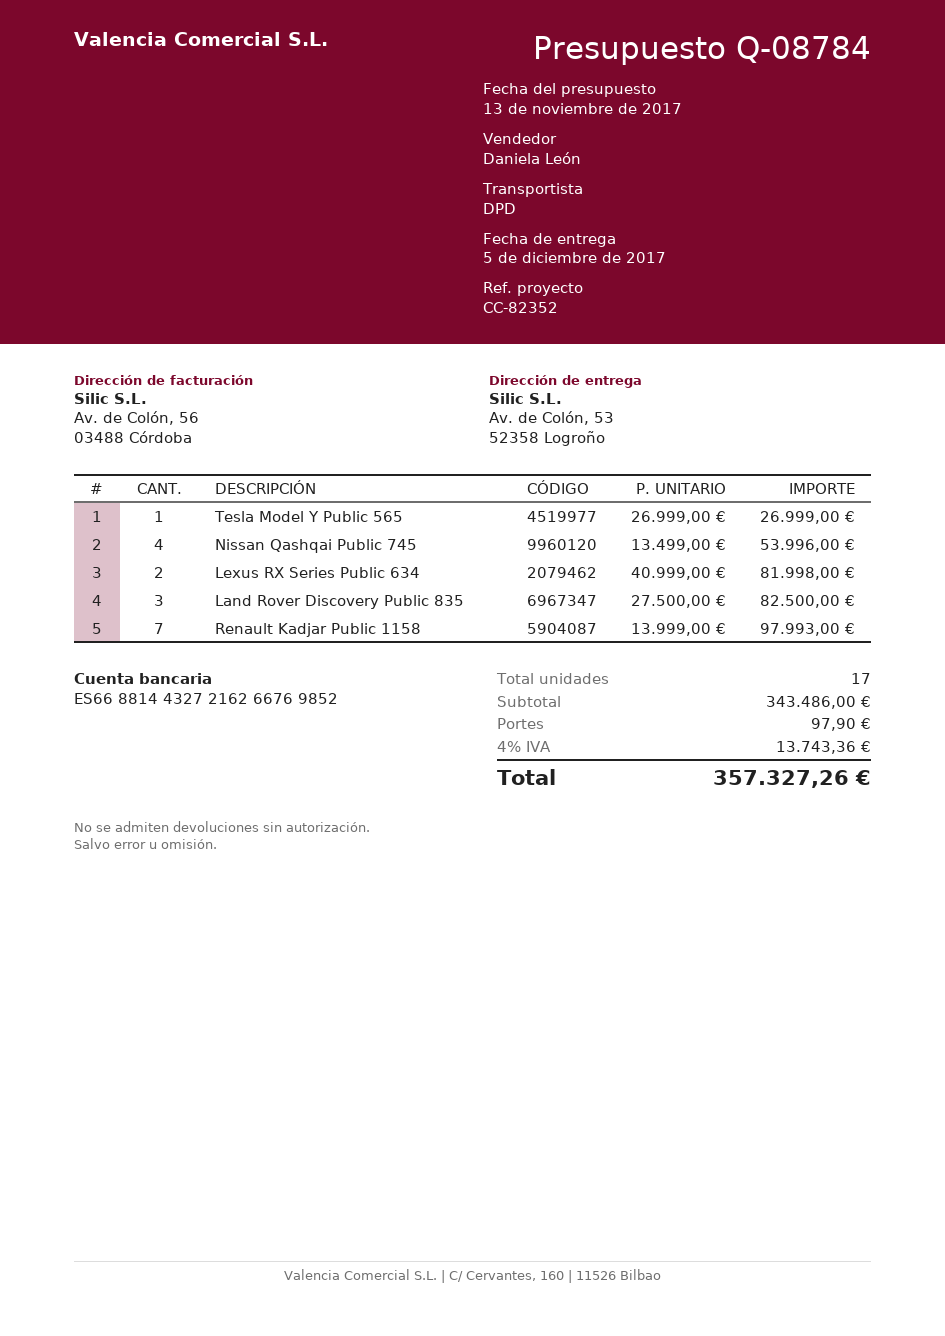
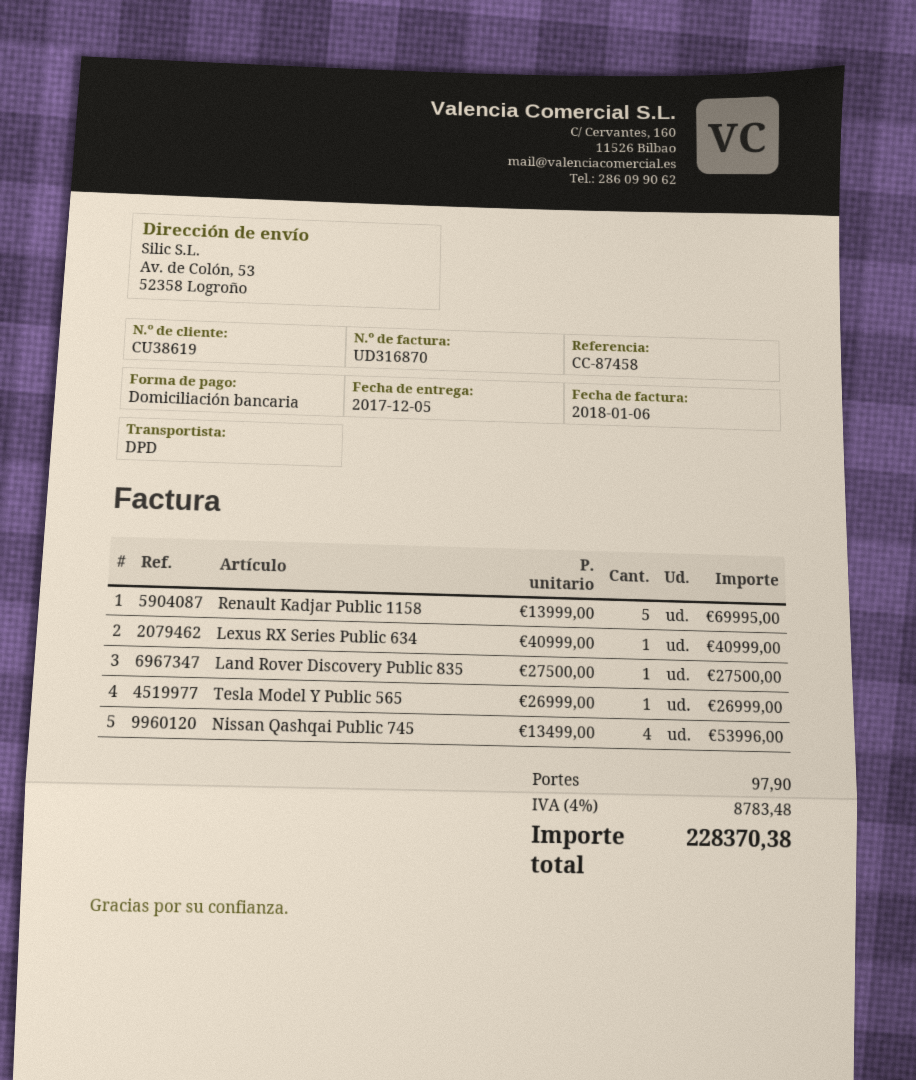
reference: CC-82352 -> CC-87458
Lexus RX Series Public 634: 2 x 40999.00 = 81998.00 -> 1 x 40999.00 = 40999.00
Land Rover Discovery Public 835: 3 x 27500.00 = 82500.00 -> 1 x 27500.00 = 27500.00
Renault Kadjar Public 1158: 7 x 13999.00 = 97993.00 -> 5 x 13999.00 = 69995.00
tax: 4% = 13743.36 -> 4% = 8783.48
total: 357327.26 -> 228370.38

